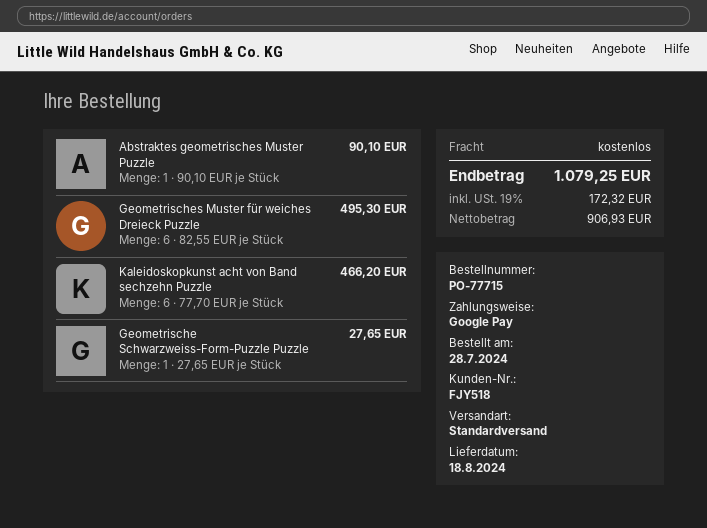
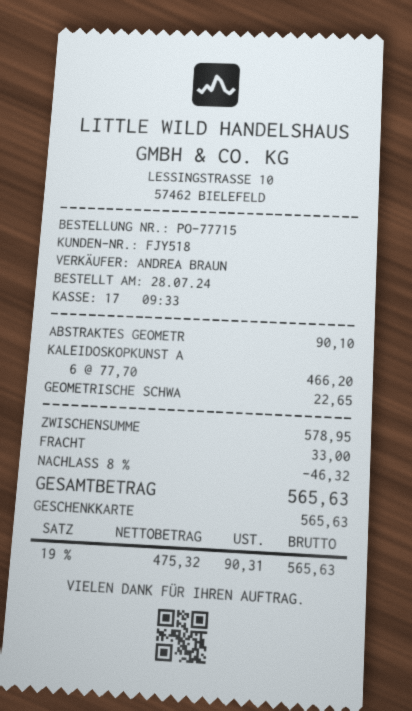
payment method: Google Pay -> gift card
Geometrisches Muster für weiches Dreieck Puzzle: 6 x 82.55 = 495.30 -> none
Geometrische Schwarzweiss-Form-Puzzle Puzzle: 1 x 27.65 = 27.65 -> 1 x 22.65 = 22.65
discount: none -> 8% = 46.32
shipping: 0.00 -> 33.00
net: 906.93 -> 475.32
tax: 19% = 172.32 -> 19% = 90.31
total: 1079.25 -> 565.63

